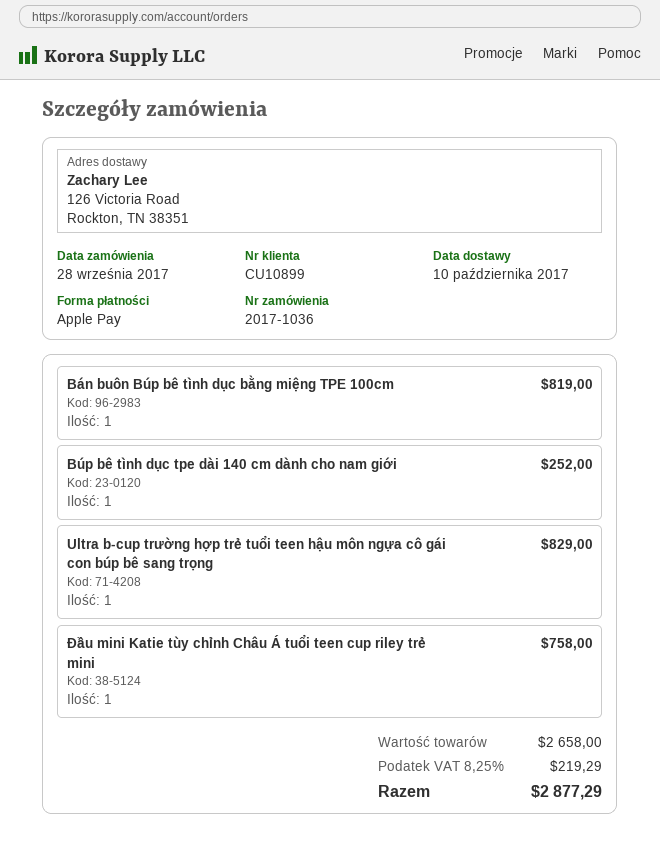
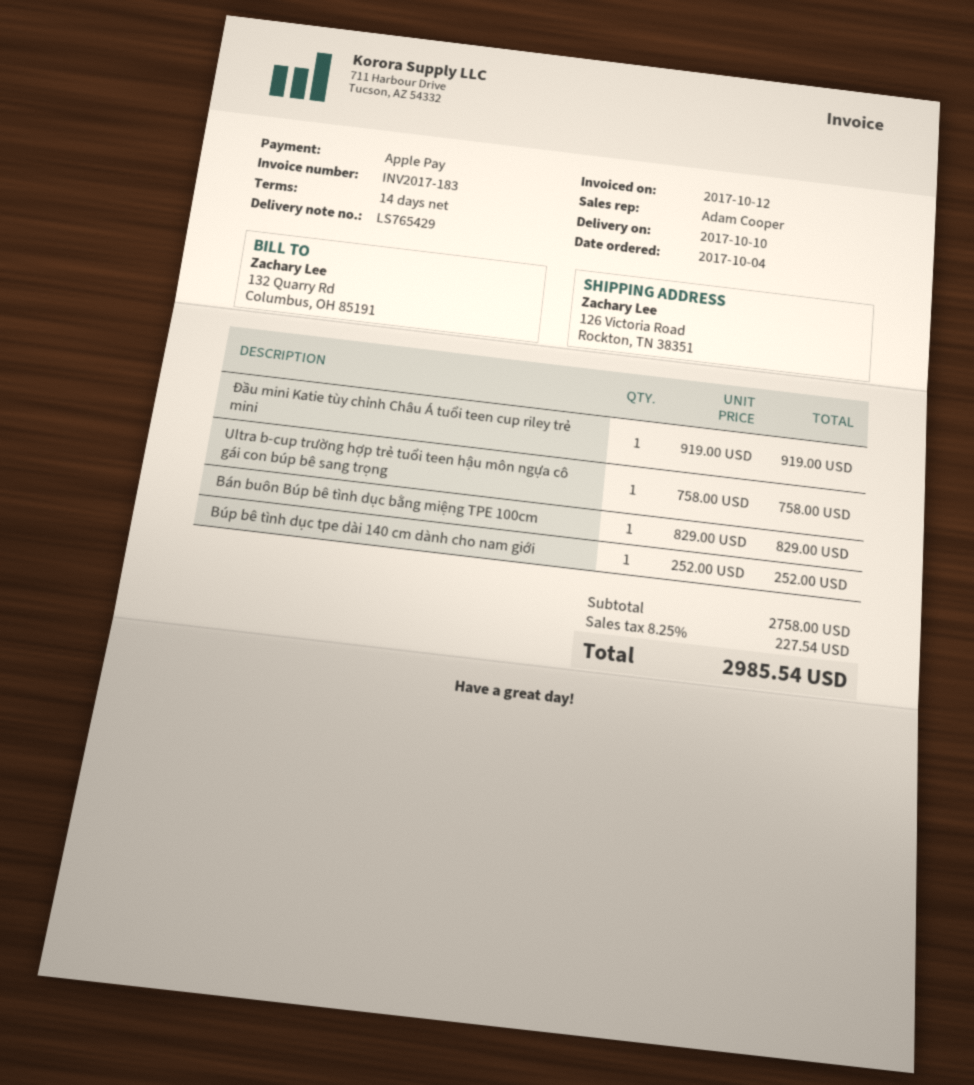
order date: 2017-09-28 -> 2017-10-04
Bán buôn Búp bê tình dục bằng miệng TPE 100cm: 1 for 819.00 -> 1 for 829.00
Ultra b-cup trường hợp trẻ tuổi teen hậu môn ngựa cô gái con búp bê sang trọng: 1 for 829.00 -> 1 for 758.00
Đầu mini Katie tùy chỉnh Châu Á tuổi teen cup riley trẻ mini: 1 for 758.00 -> 1 for 919.00
subtotal: 2658.00 -> 2758.00
tax: 8.25% = 219.29 -> 8.25% = 227.54
total: 2877.29 -> 2985.54

